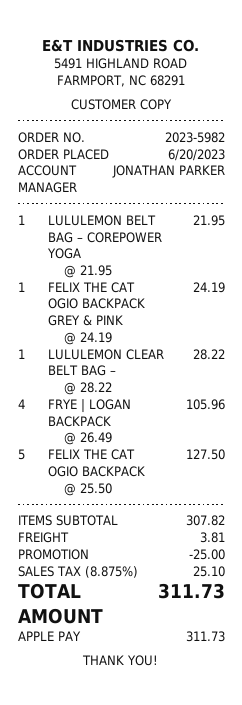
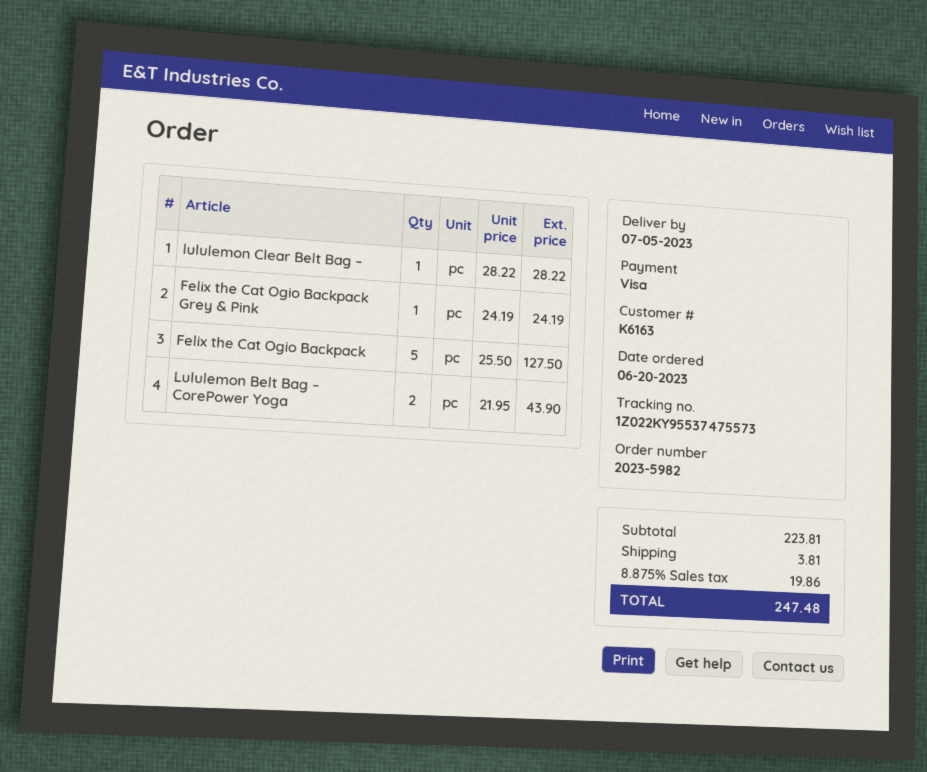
payment method: Apple Pay -> Visa
LULULEMON BELT BAG – COREPOWER YOGA: 1 x 21.95 = 21.95 -> 2 x 21.95 = 43.90
FRYE | LOGAN BACKPACK: 4 x 26.49 = 105.96 -> none
subtotal: 307.82 -> 223.81
discount: 25.00 -> none
tax: 8.875% = 25.10 -> 8.875% = 19.86
total: 311.73 -> 247.48

